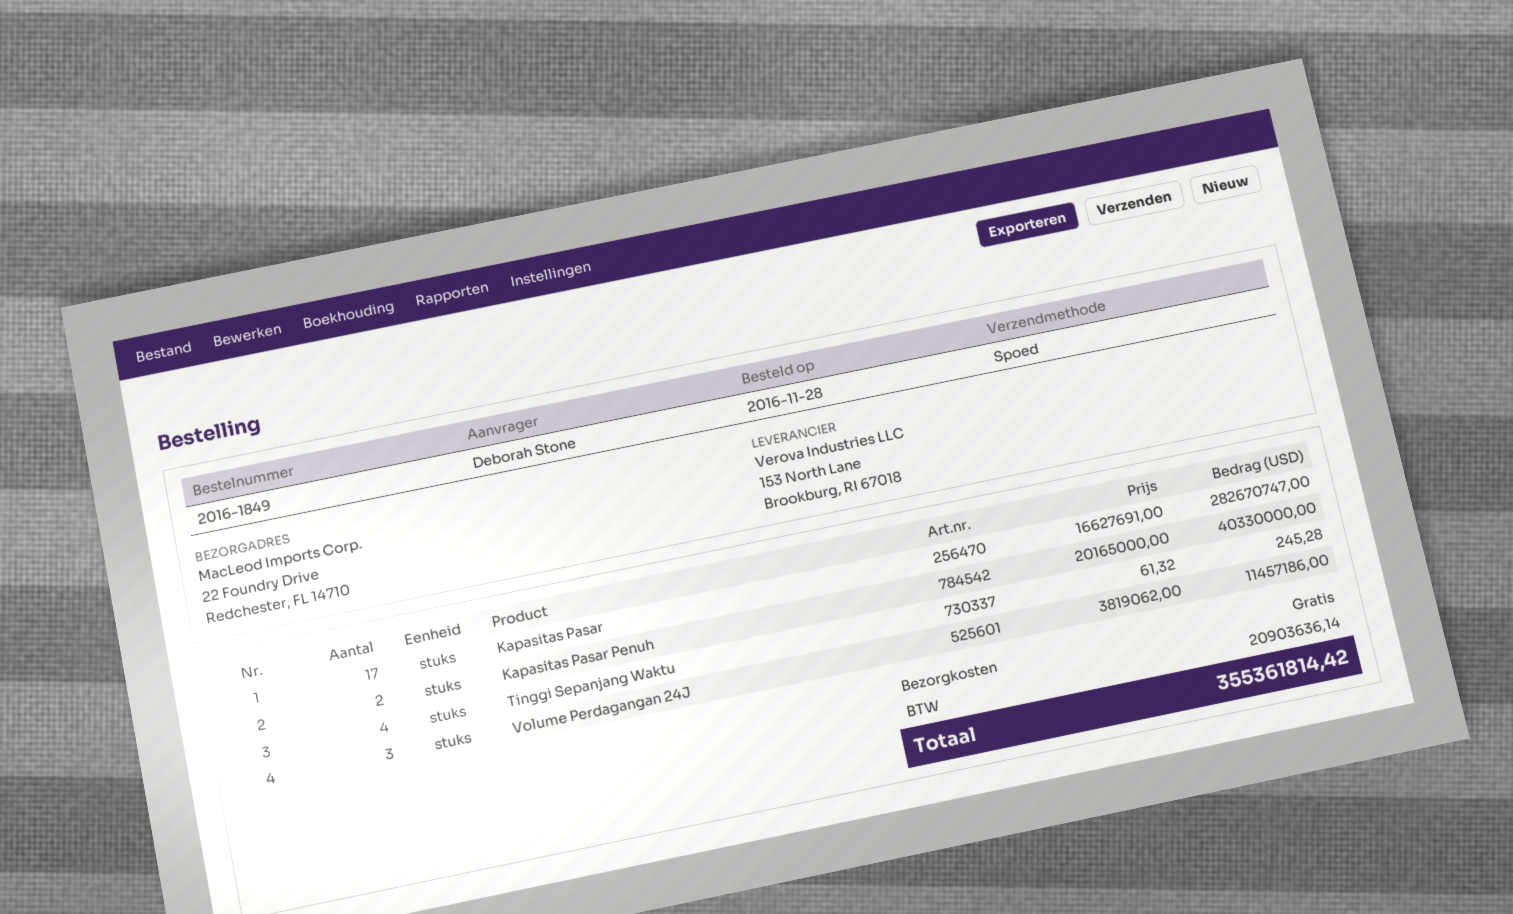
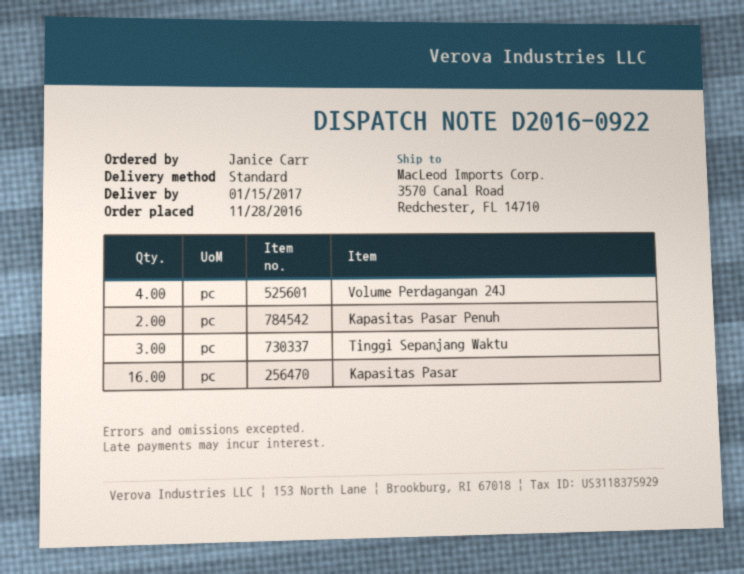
ordered by: Deborah Stone -> Janice Carr
shipping method: express -> standard
ship to: 22 Foundry Drive, Redchester, FL 14710 -> 3570 Canal Road, Redchester, FL 14710
Kapasitas Pasar: 17 -> 16
Tinggi Sepanjang Waktu: 4 -> 3
Volume Perdagangan 24J: 3 -> 4

